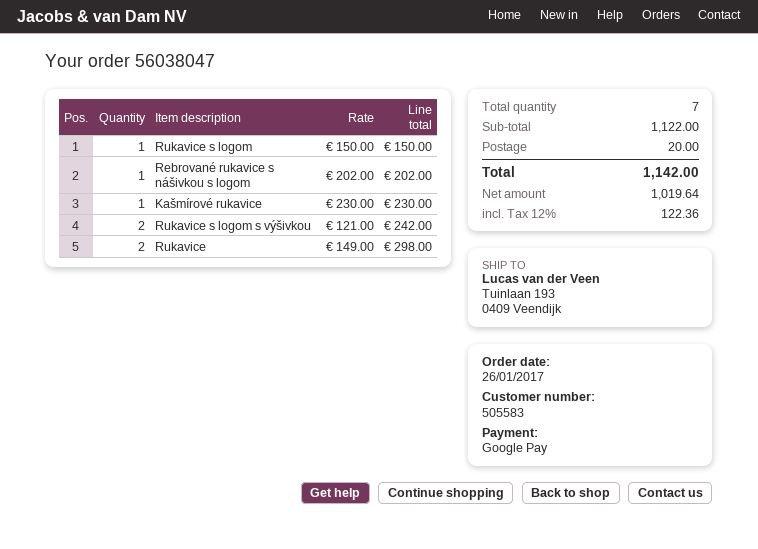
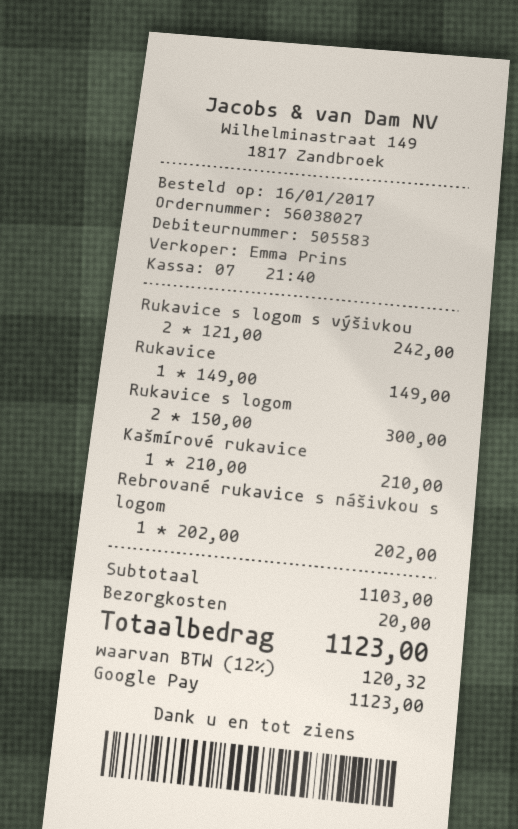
order number: 56038047 -> 56038027
order date: 2017-01-26 -> 2017-01-16
Rukavice s logom: 1 x 150.00 = 150.00 -> 2 x 150.00 = 300.00
Kašmírové rukavice: 1 x 230.00 = 230.00 -> 1 x 210.00 = 210.00
Rukavice: 2 x 149.00 = 298.00 -> 1 x 149.00 = 149.00
subtotal: 1122.00 -> 1103.00
tax: 12% = 122.36 -> 12% = 120.32
total: 1142.00 -> 1123.00

